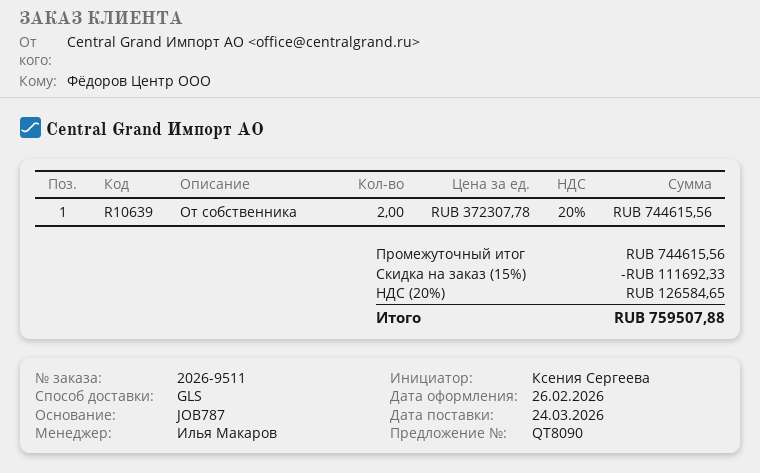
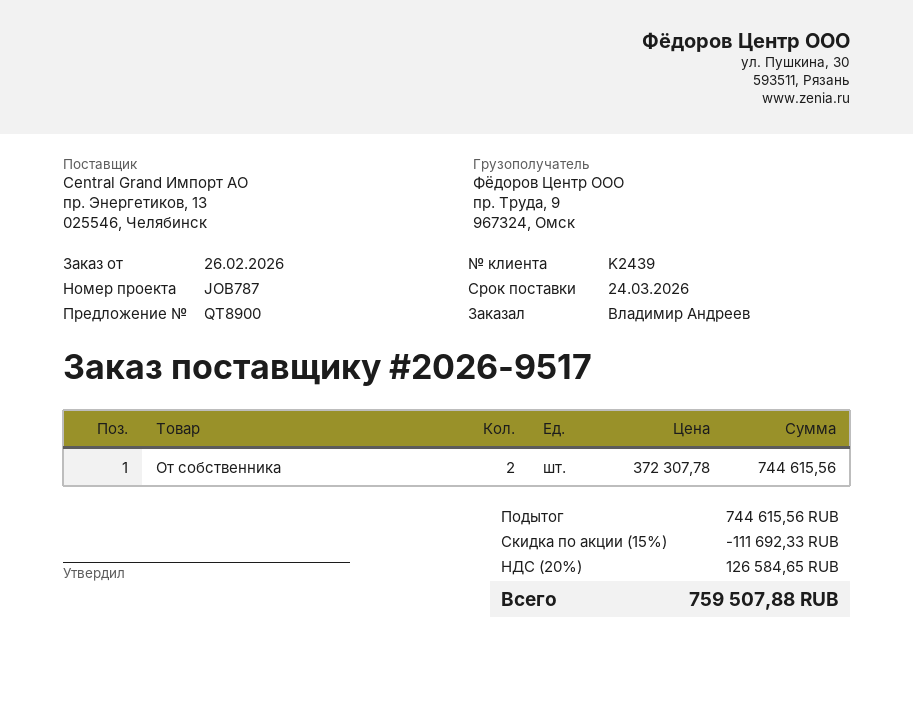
quote number: QT8090 -> QT8900
order number: 2026-9511 -> 2026-9517
ordered by: Ксения Сергеева -> Владимир Андреев

